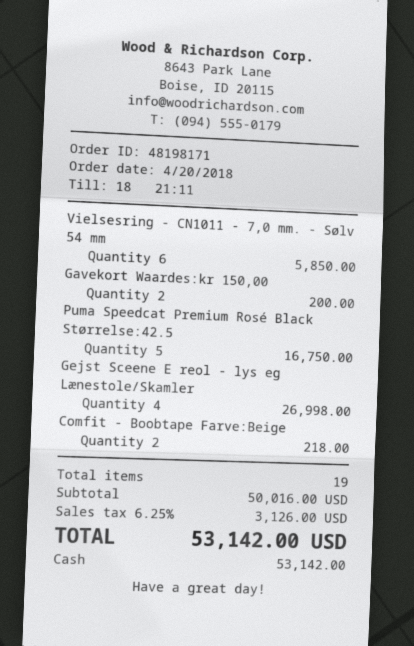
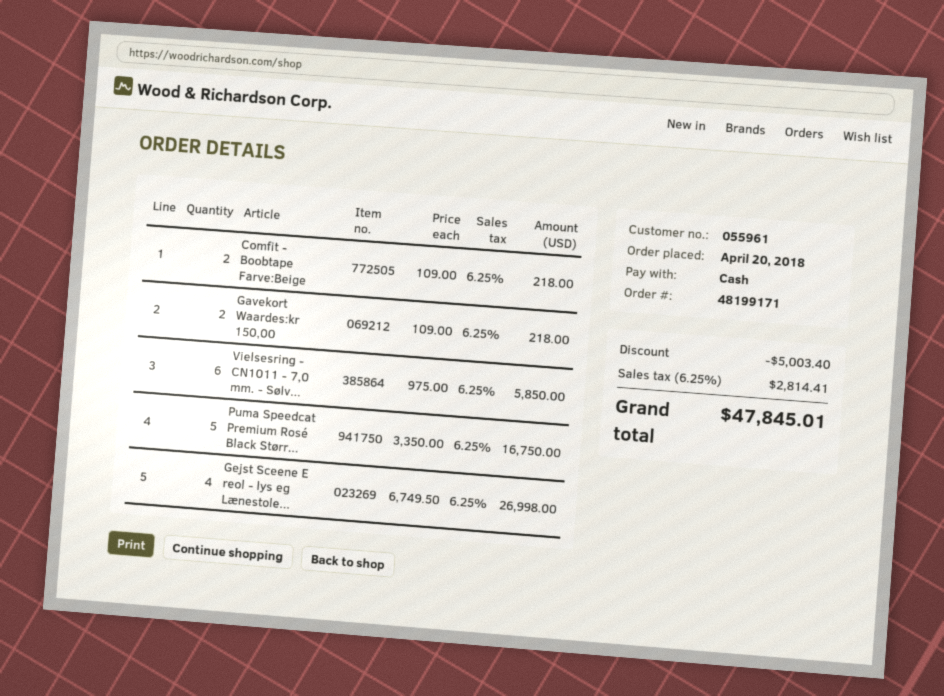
order number: 48198171 -> 48199171
Gavekort Waardes:kr 150,00: 2 for 200.00 -> 2 for 218.00
discount: none -> 5003.40
tax: 6.25% = 3126.00 -> 6.25% = 2814.41
total: 53142.00 -> 47845.01

